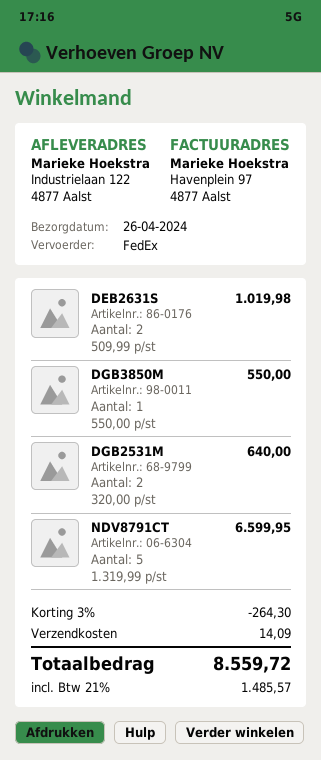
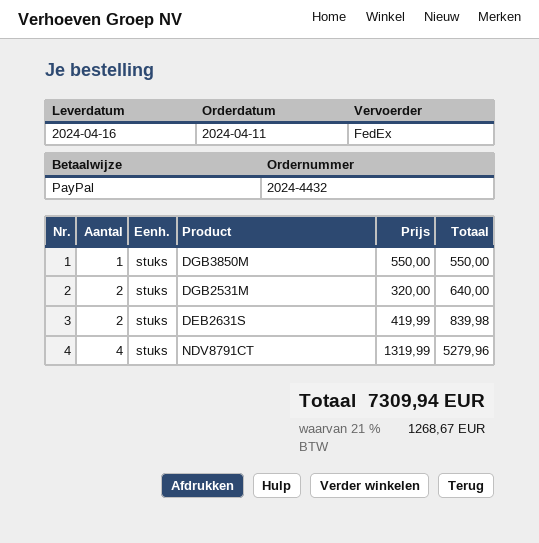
delivery date: 2024-04-26 -> 2024-04-16
DEB2631S: 2 x 509.99 = 1019.98 -> 2 x 419.99 = 839.98
NDV8791CT: 5 x 1319.99 = 6599.95 -> 4 x 1319.99 = 5279.96
discount: 3% = 264.30 -> none
shipping: 14.09 -> none
tax: 21% = 1485.57 -> 21% = 1268.67
total: 8559.72 -> 7309.94

